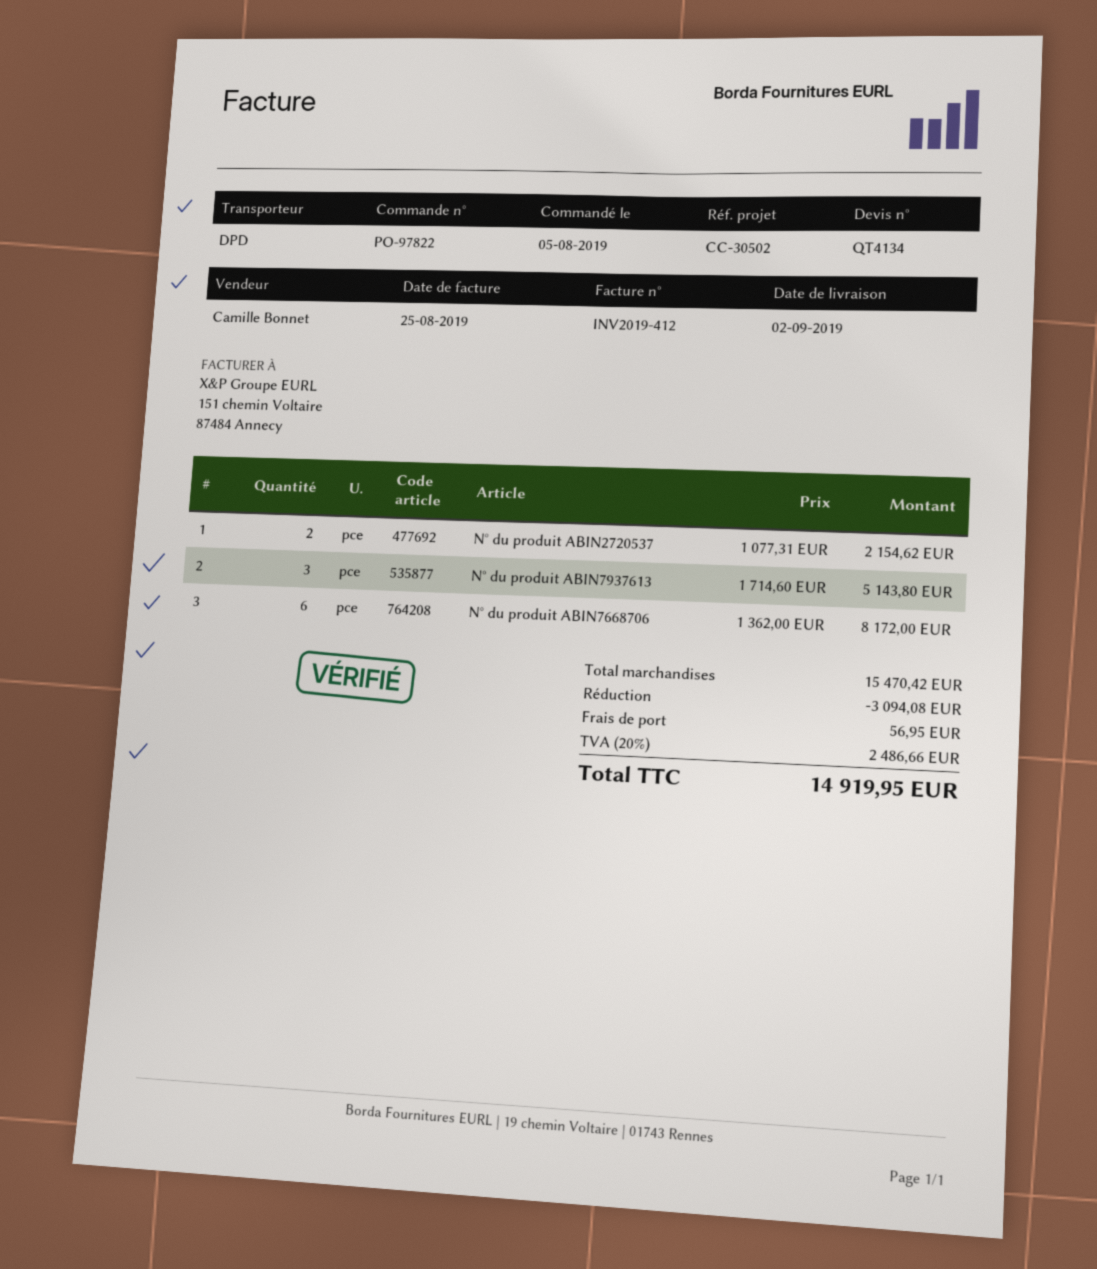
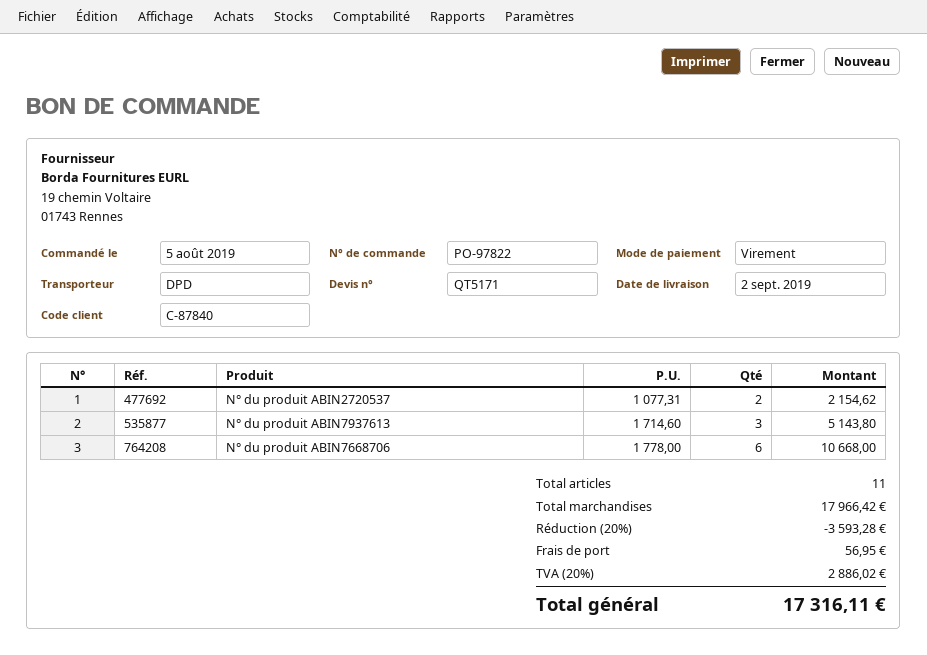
quote number: QT4134 -> QT5171
N° du produit ABIN7668706: 6 x 1362.00 = 8172.00 -> 6 x 1778.00 = 10668.00
subtotal: 15470.42 -> 17966.42
discount: 3094.08 -> 3593.28
tax: 20% = 2486.66 -> 20% = 2886.02
total: 14919.95 -> 17316.11

